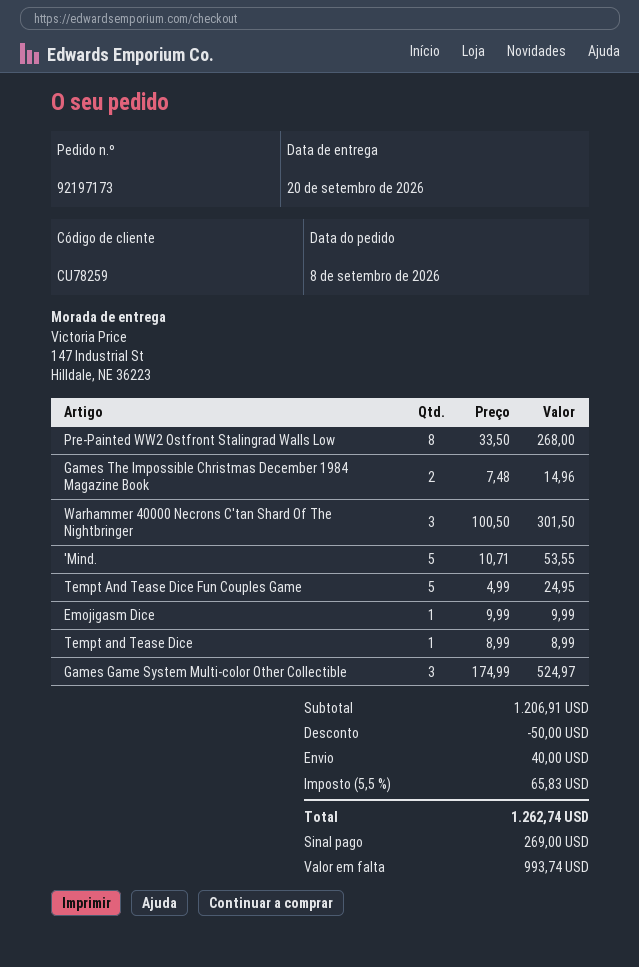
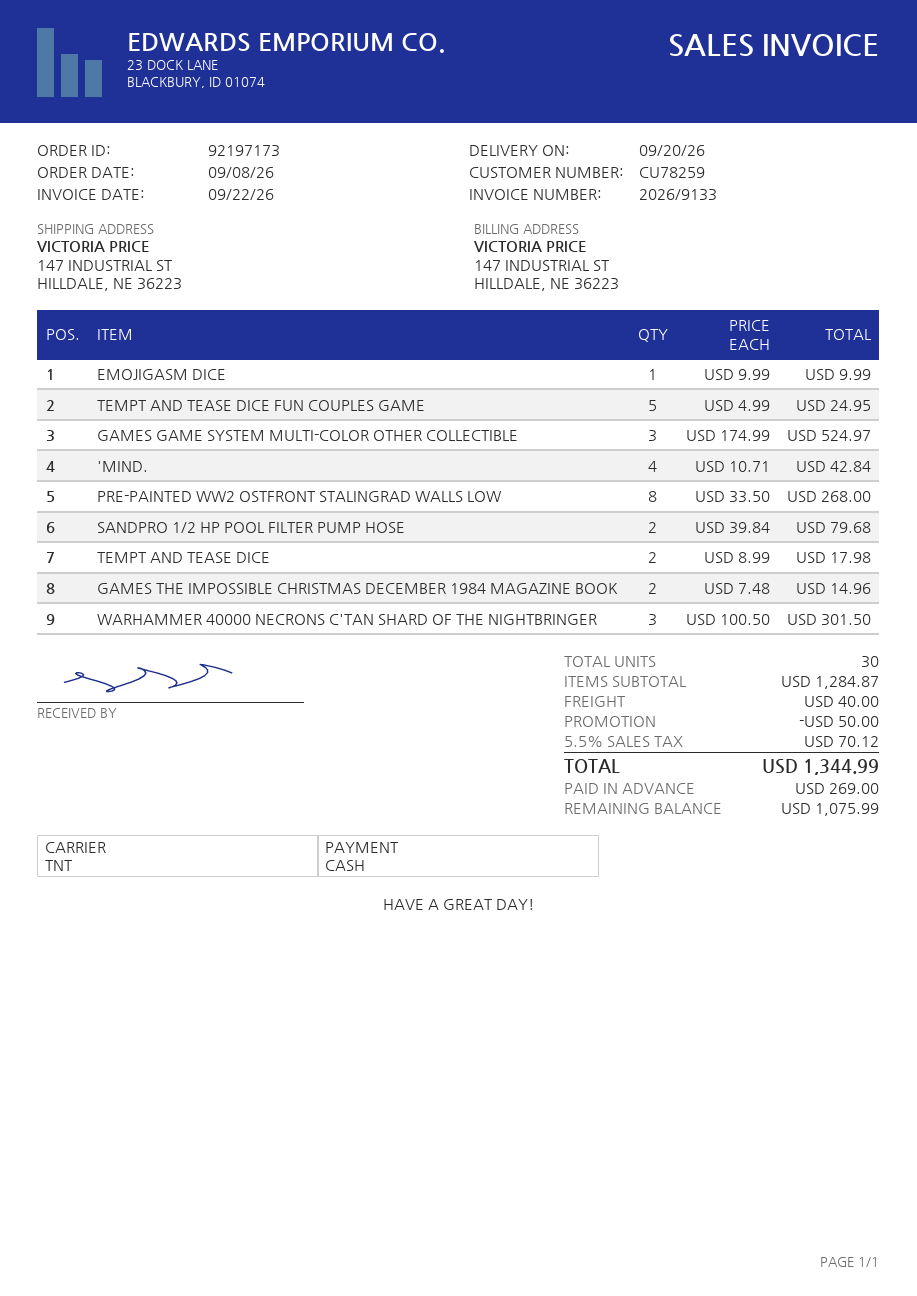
'Mind.: 5 x 10.71 = 53.55 -> 4 x 10.71 = 42.84
Tempt and Tease Dice: 1 x 8.99 = 8.99 -> 2 x 8.99 = 17.98
SANDPRO 1/2 HP POOL FILTER PUMP HOSE: none -> 2 x 39.84 = 79.68
subtotal: 1206.91 -> 1284.87
tax: 5.5% = 65.83 -> 5.5% = 70.12
total: 1262.74 -> 1344.99
balance: 993.74 -> 1075.99

